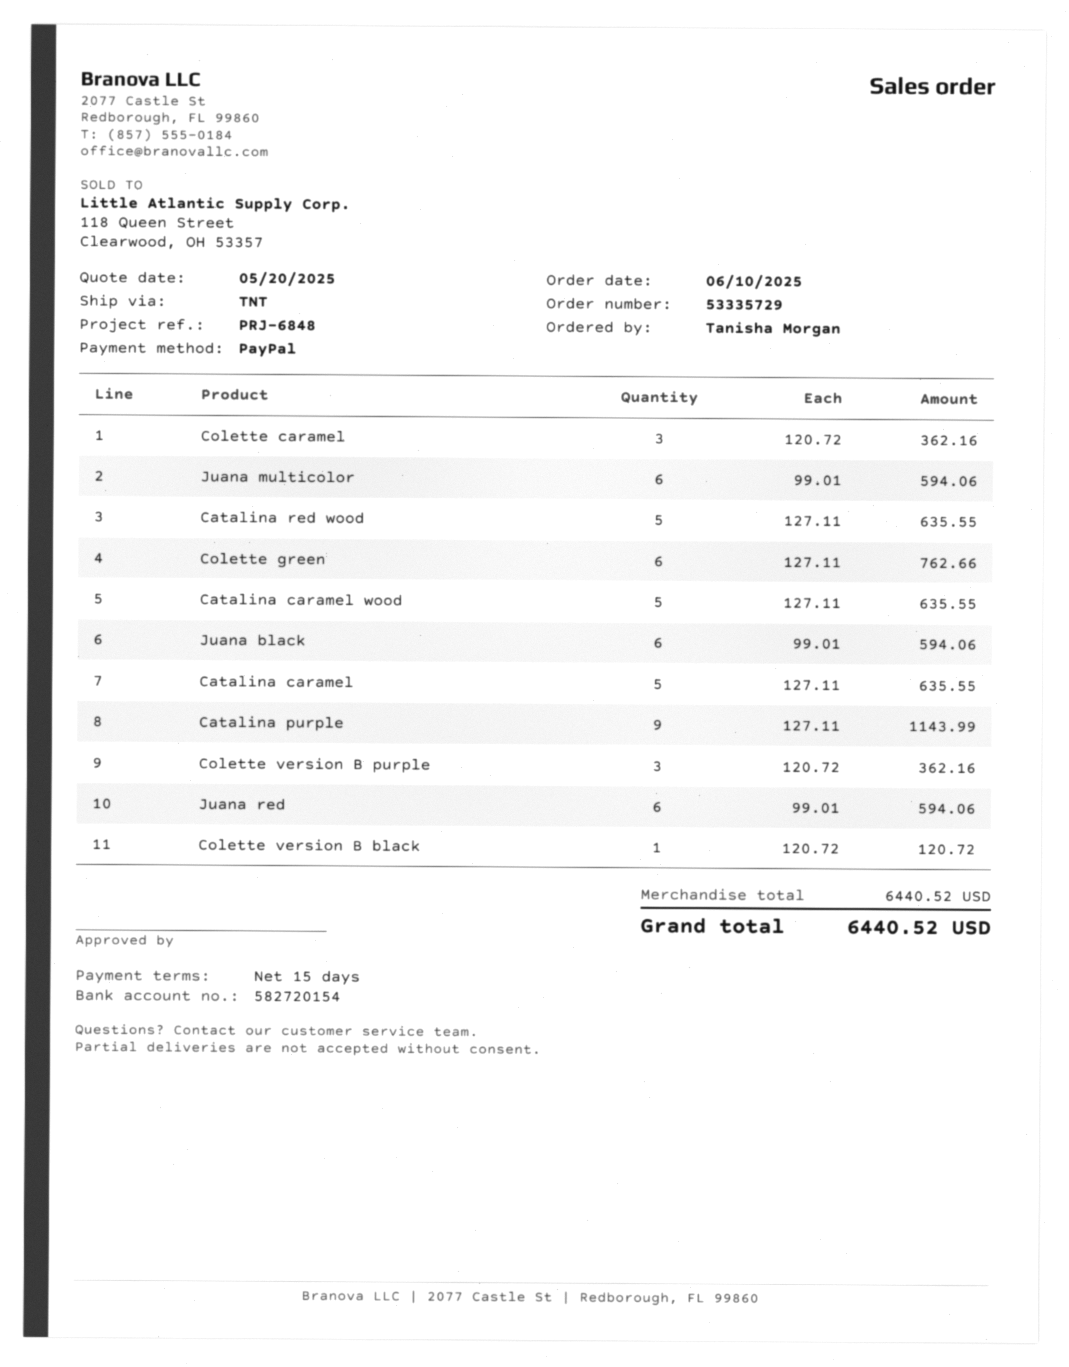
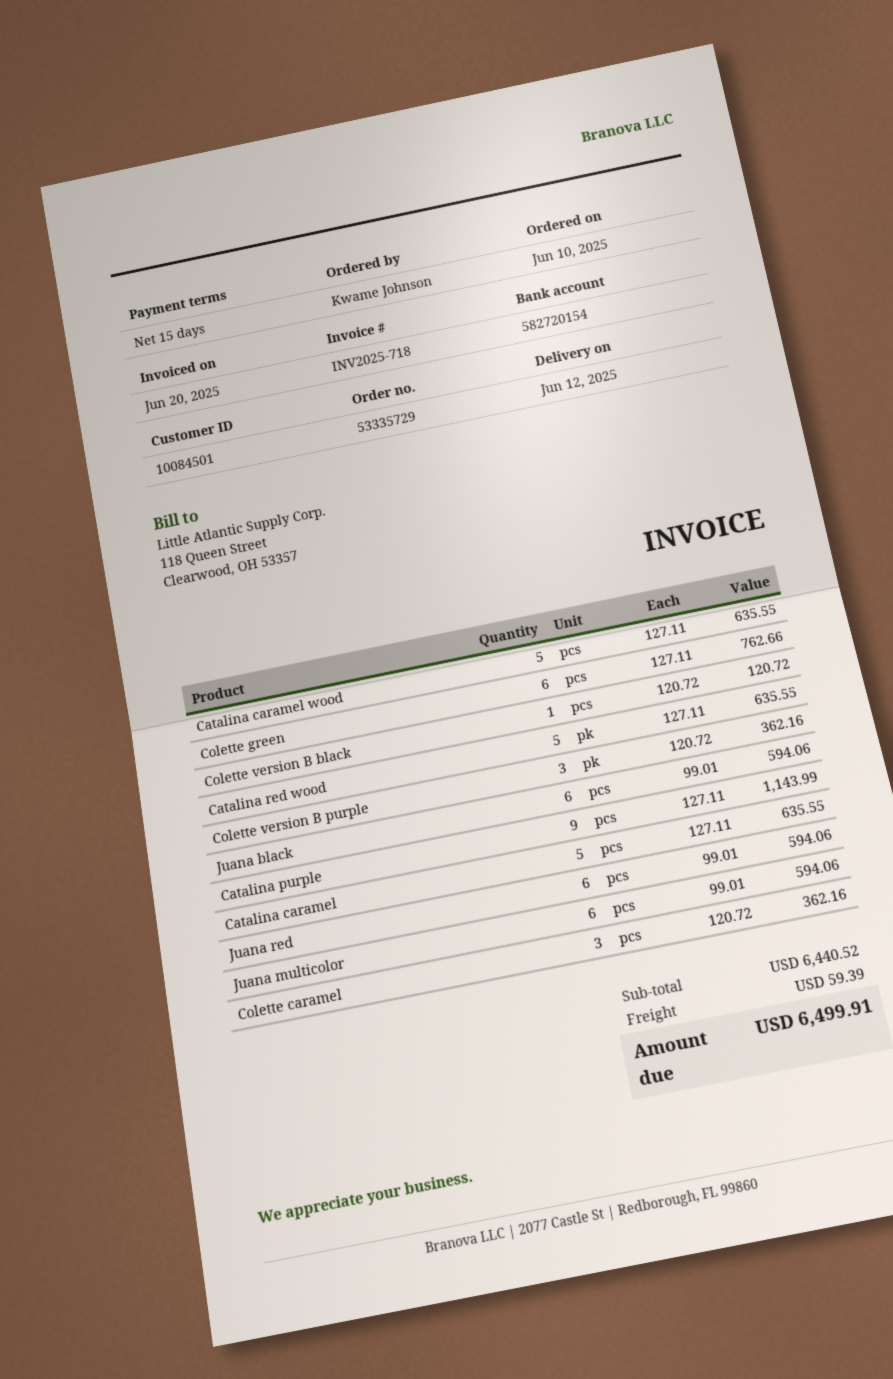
ordered by: Tanisha Morgan -> Kwame Johnson
shipping: none -> 59.39
total: 6440.52 -> 6499.91

